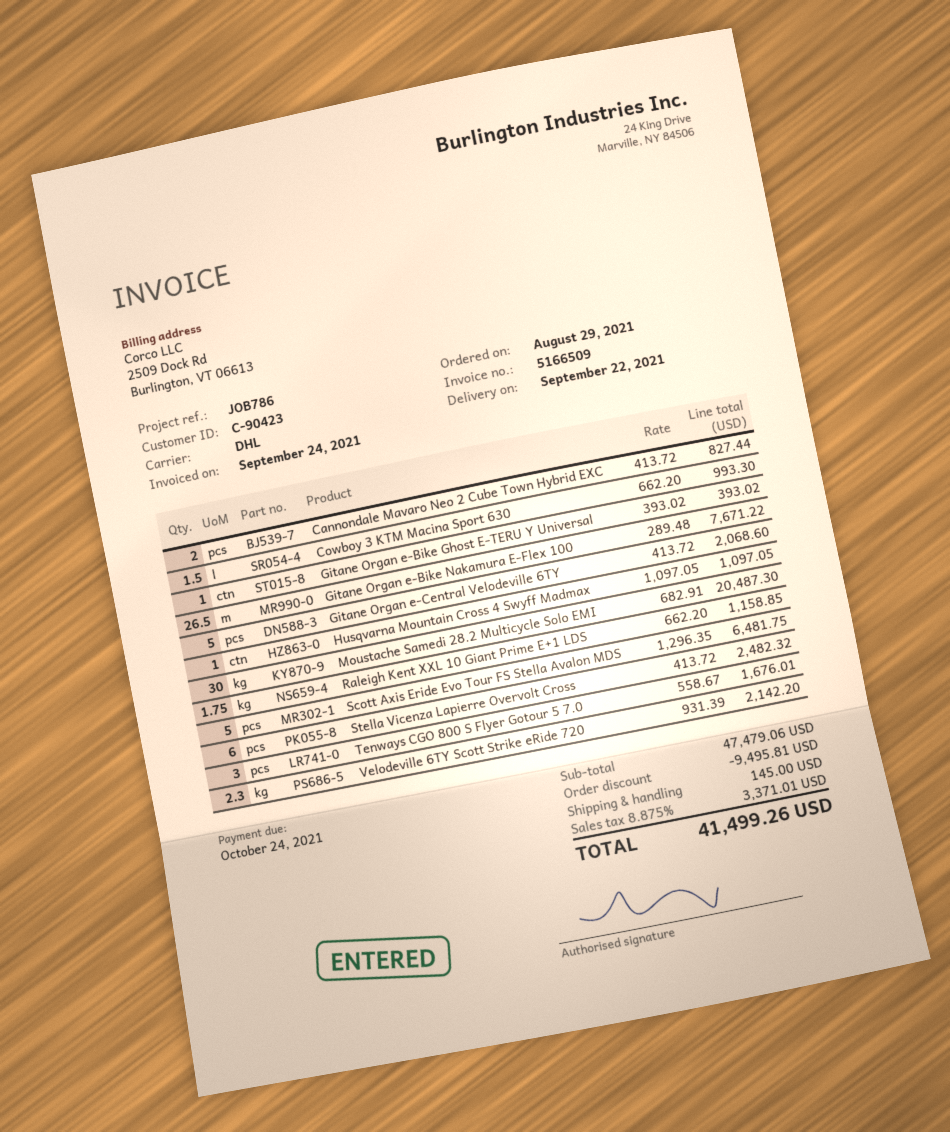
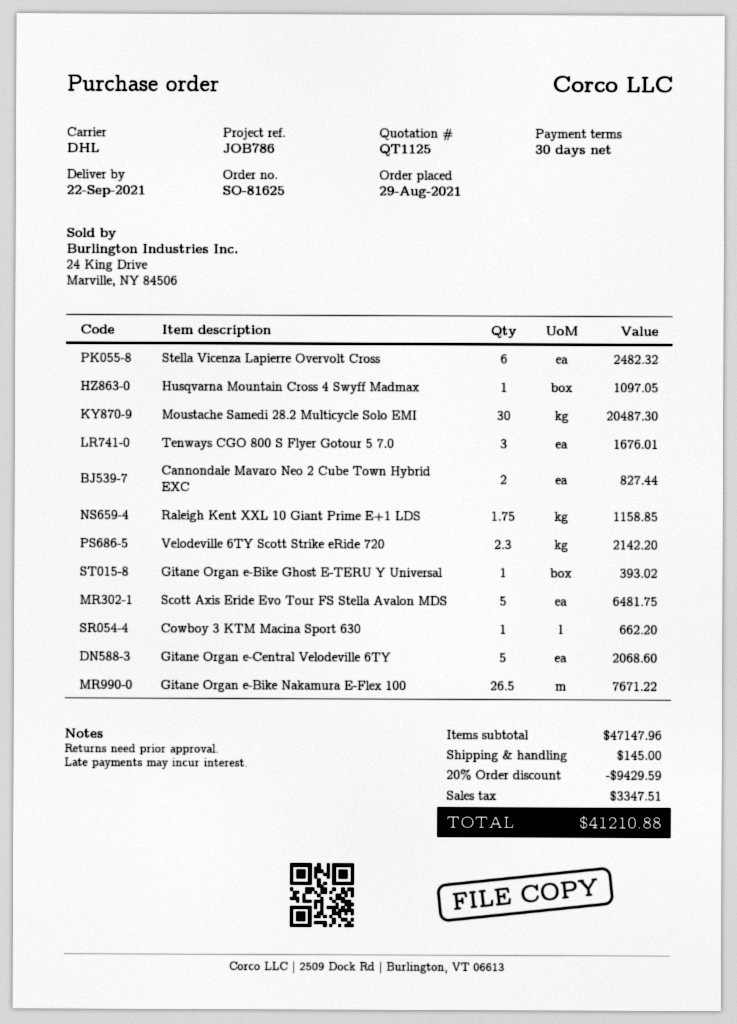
Cowboy 3 KTM Macina Sport 630: 1.5 for 993.30 -> 1 for 662.20
subtotal: 47479.06 -> 47147.96
discount: 9495.81 -> 9429.59
tax: 3371.01 -> 3347.51
total: 41499.26 -> 41210.88

